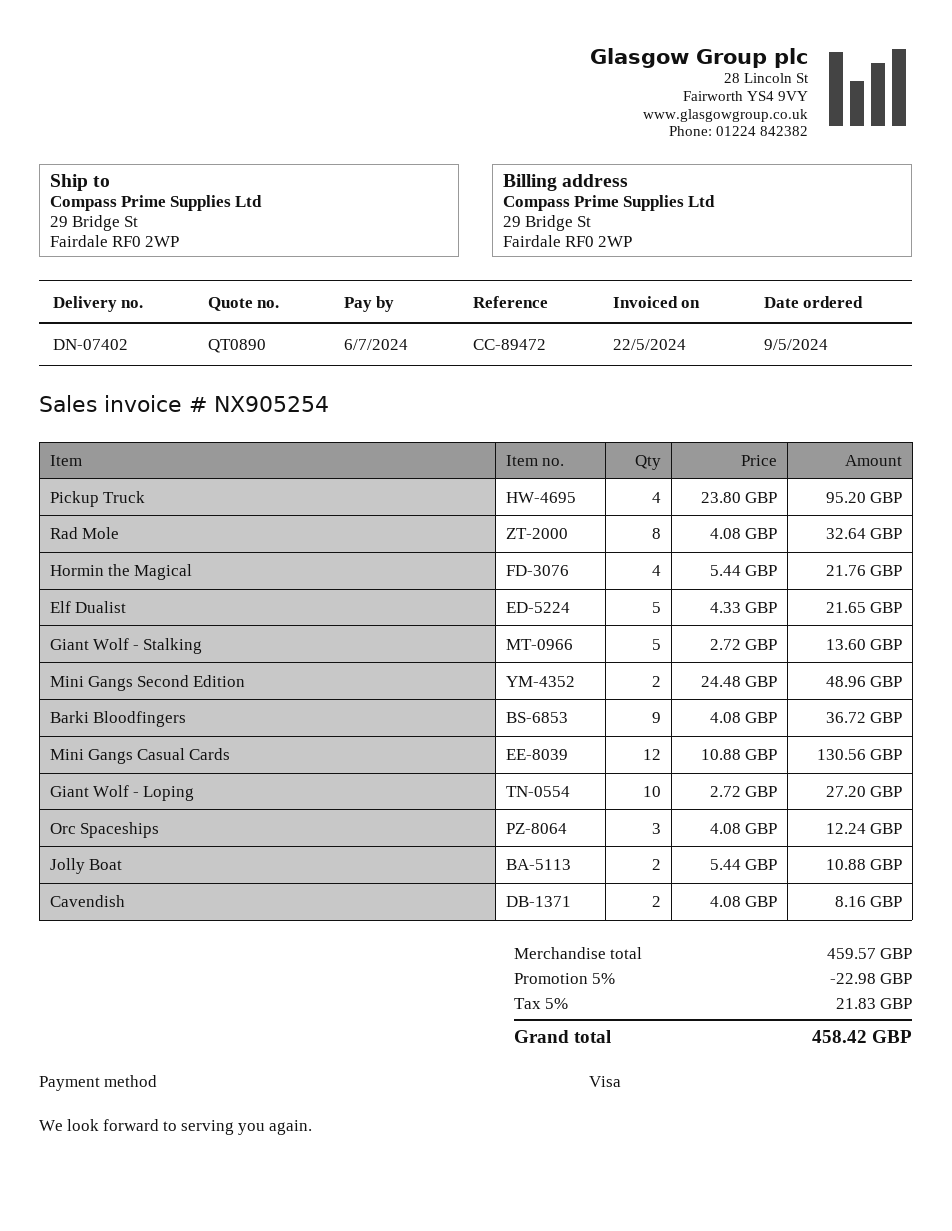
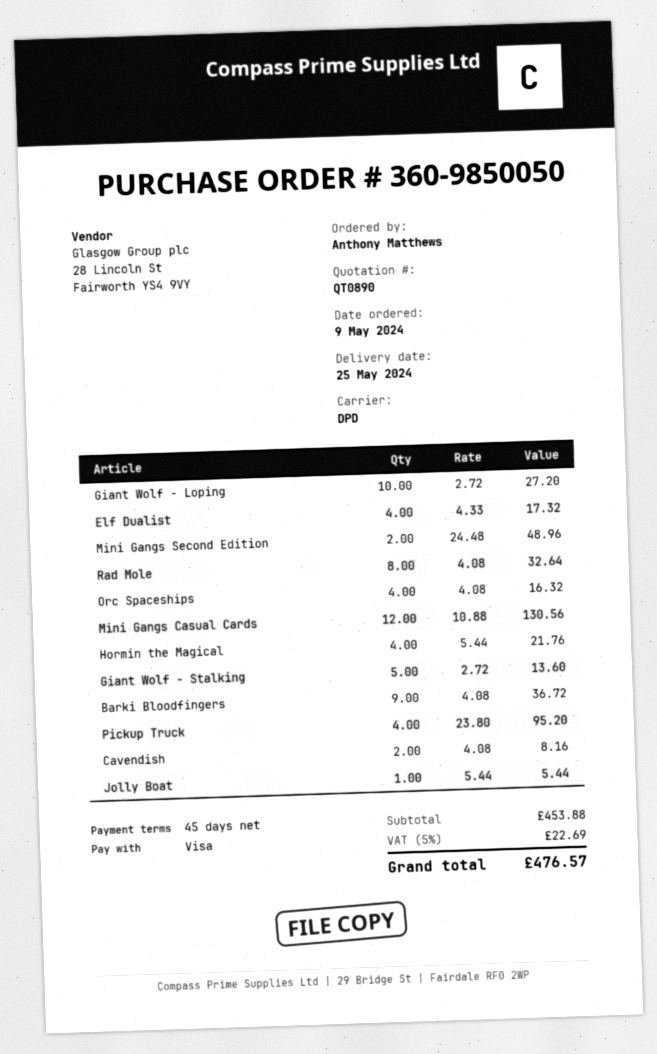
Elf Dualist: 5 x 4.33 = 21.65 -> 4 x 4.33 = 17.32
Orc Spaceships: 3 x 4.08 = 12.24 -> 4 x 4.08 = 16.32
Jolly Boat: 2 x 5.44 = 10.88 -> 1 x 5.44 = 5.44
subtotal: 459.57 -> 453.88
discount: 5% = 22.98 -> none
tax: 5% = 21.83 -> 5% = 22.69
total: 458.42 -> 476.57

